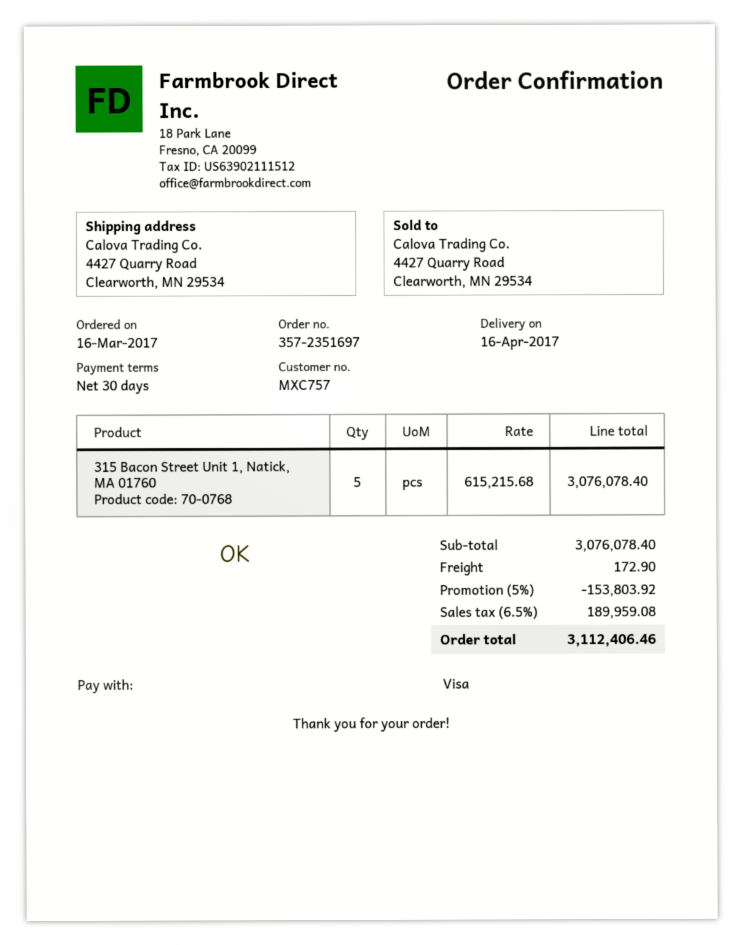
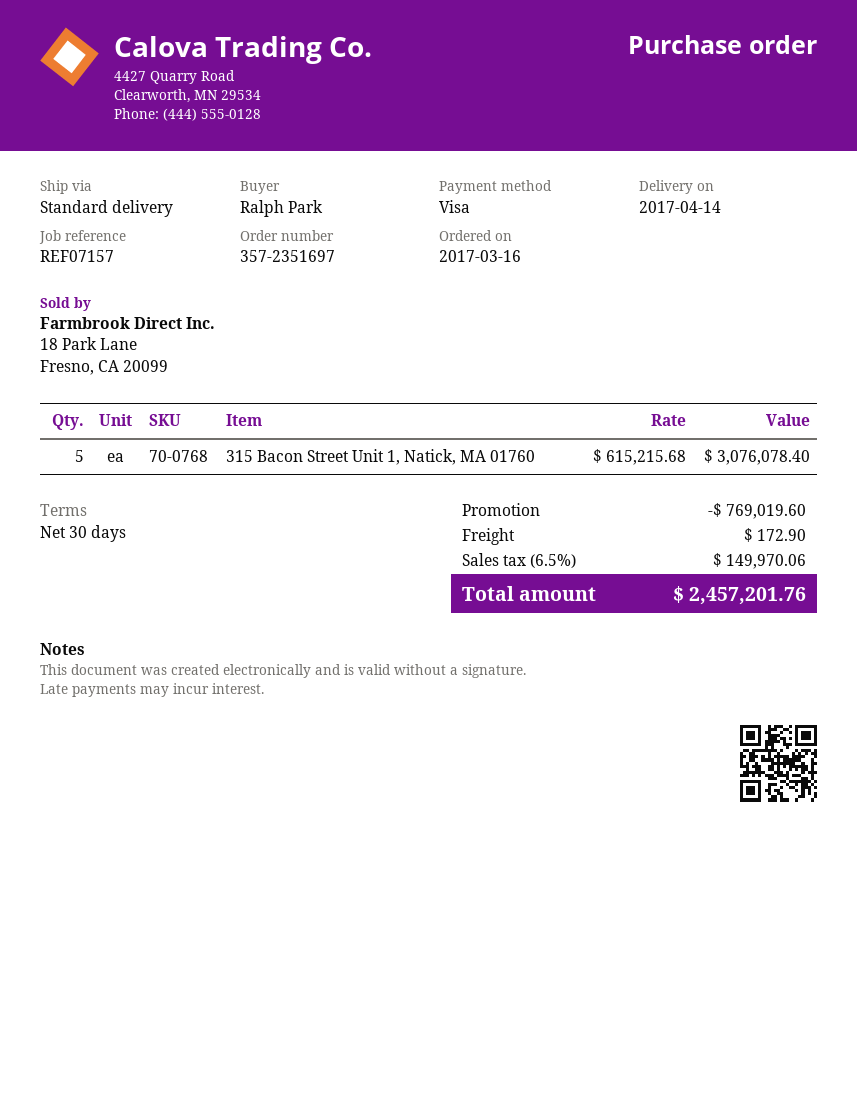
delivery date: 2017-04-16 -> 2017-04-14
discount: 153803.92 -> 769019.60
tax: 6.5% = 189959.08 -> 6.5% = 149970.06
total: 3112406.46 -> 2457201.76

